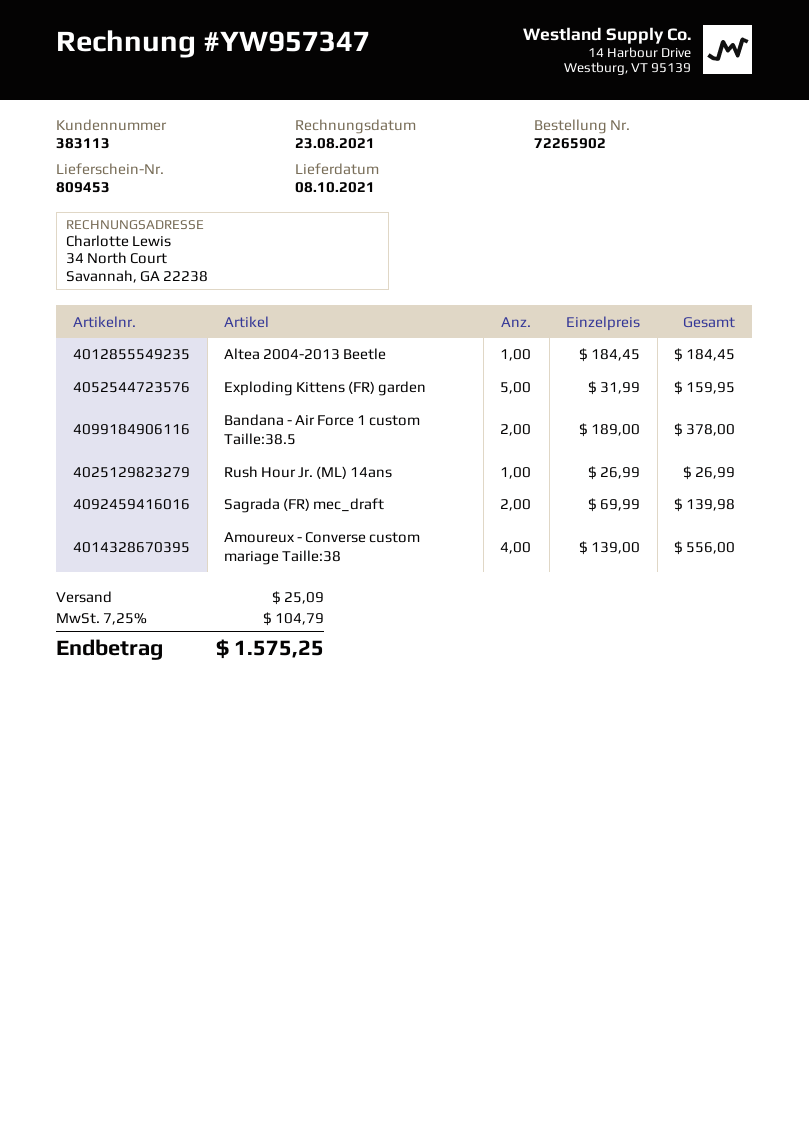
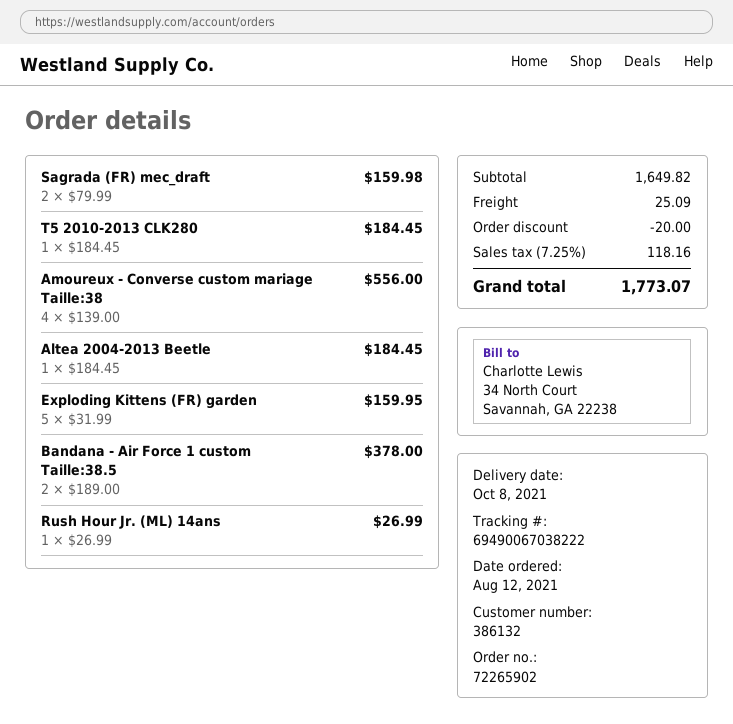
customer number: 383113 -> 386132
Sagrada (FR) mec_draft: 2 x 69.99 = 139.98 -> 2 x 79.99 = 159.98
T5 2010-2013 CLK280: none -> 1 x 184.45 = 184.45
discount: none -> 20.00
tax: 7.25% = 104.79 -> 7.25% = 118.16
total: 1575.25 -> 1773.07

